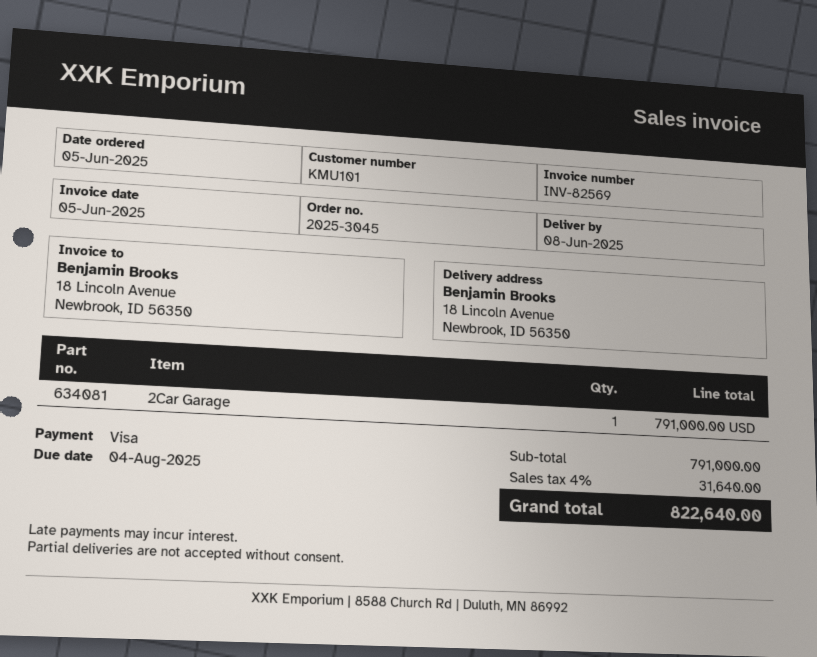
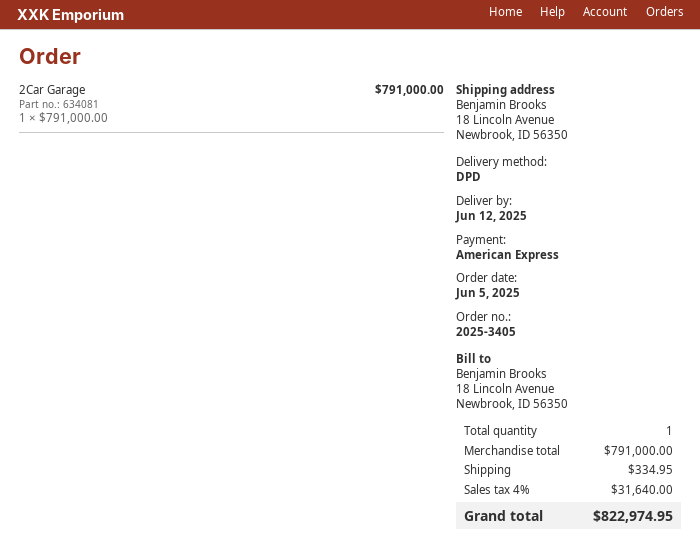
order number: 2025-3045 -> 2025-3405
delivery date: 2025-06-08 -> 2025-06-12
payment method: Visa -> American Express
shipping: none -> 334.95
total: 822640.00 -> 822974.95

